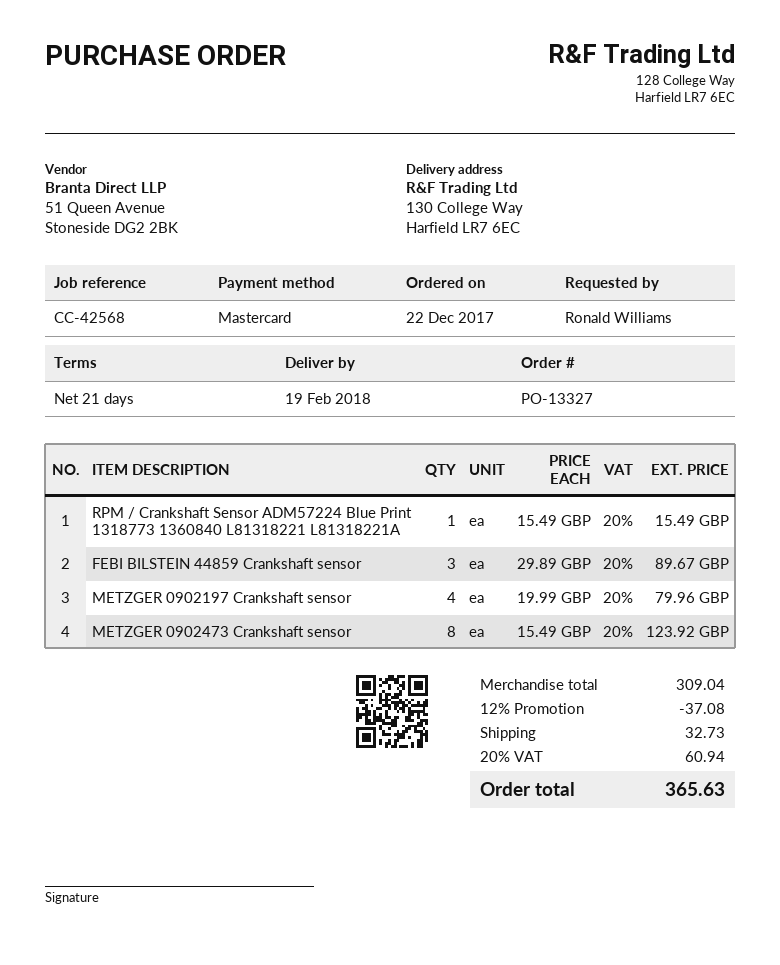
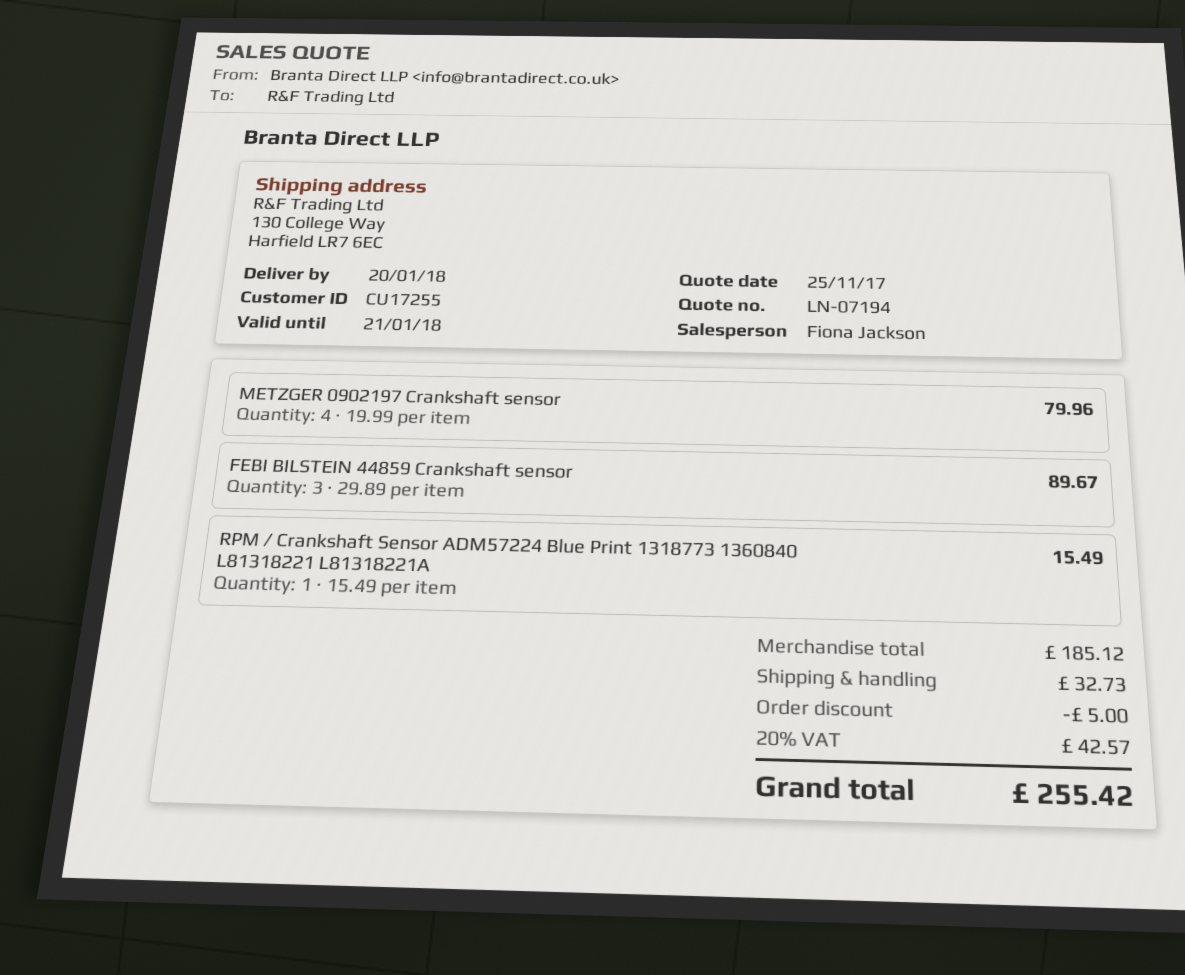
delivery date: 2018-02-19 -> 2018-01-20
METZGER 0902473 Crankshaft sensor: 8 x 15.49 = 123.92 -> none
subtotal: 309.04 -> 185.12
discount: 37.08 -> 5.00
tax: 20% = 60.94 -> 20% = 42.57
total: 365.63 -> 255.42

